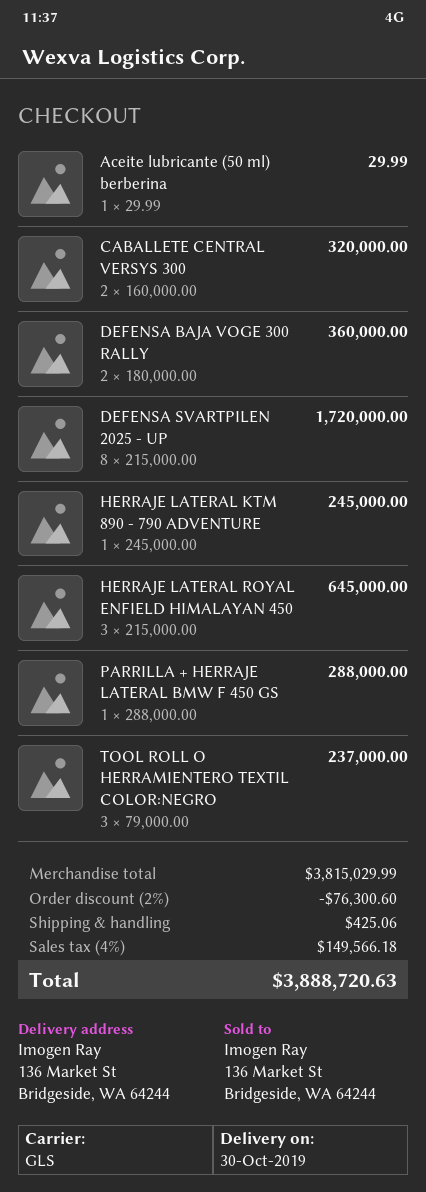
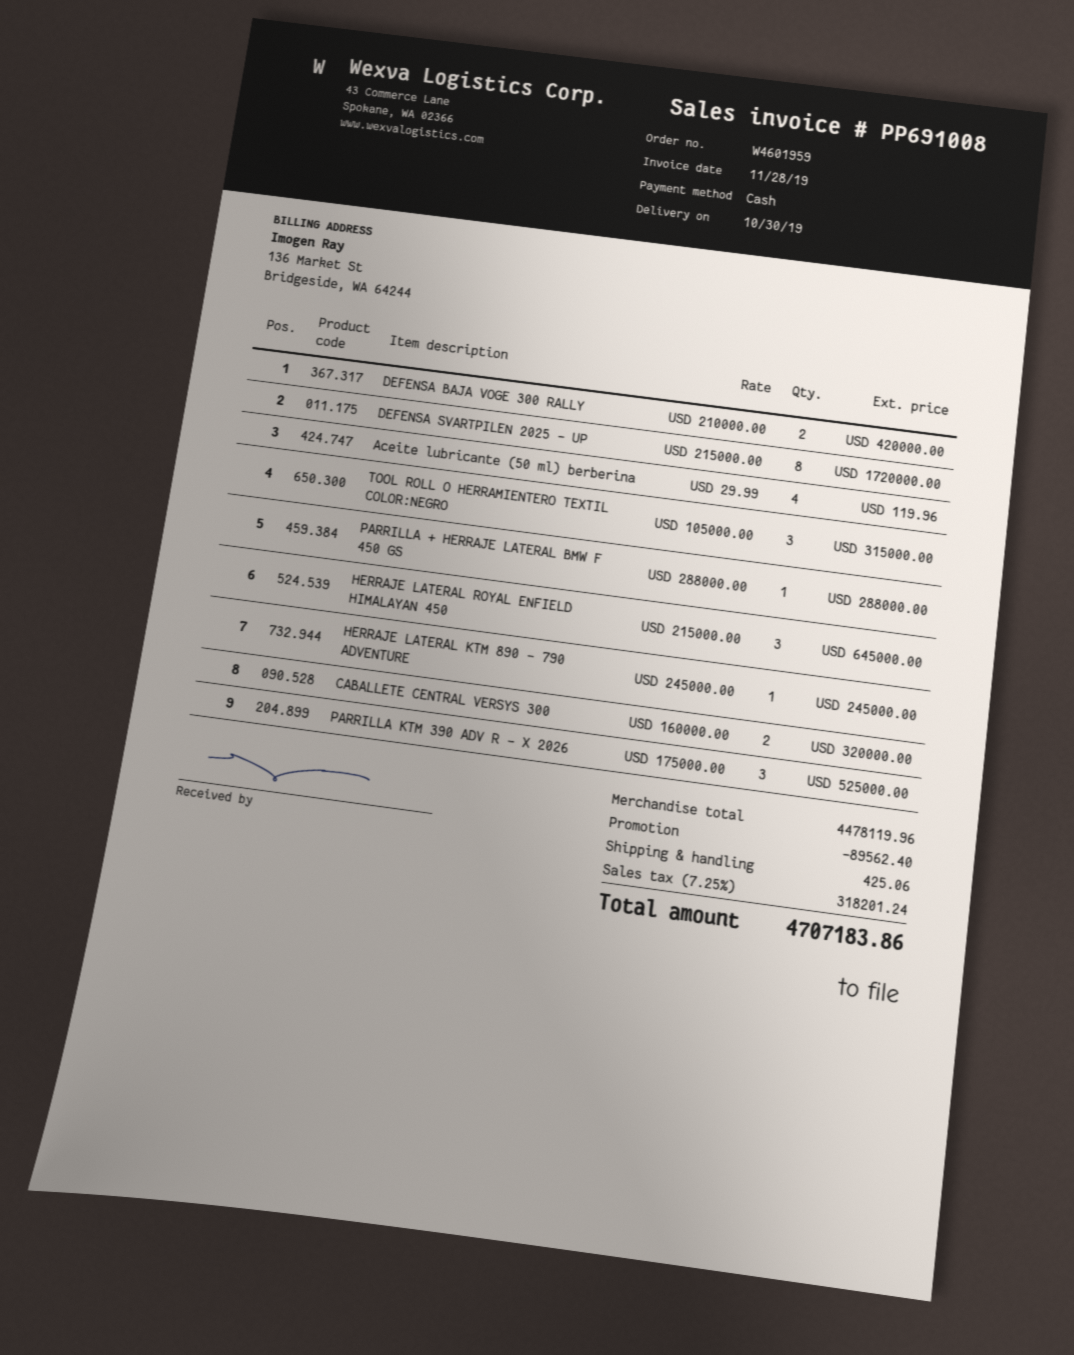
Aceite lubricante (50 ml) berberina: 1 x 29.99 = 29.99 -> 4 x 29.99 = 119.96
DEFENSA BAJA VOGE 300 RALLY: 2 x 180000.00 = 360000.00 -> 2 x 210000.00 = 420000.00
TOOL ROLL O HERRAMIENTERO TEXTIL COLOR:NEGRO: 3 x 79000.00 = 237000.00 -> 3 x 105000.00 = 315000.00
PARRILLA KTM 390 ADV R - X 2026: none -> 3 x 175000.00 = 525000.00
subtotal: 3815029.99 -> 4478119.96
discount: 76300.60 -> 89562.40
tax: 4% = 149566.18 -> 7.25% = 318201.24
total: 3888720.63 -> 4707183.86

